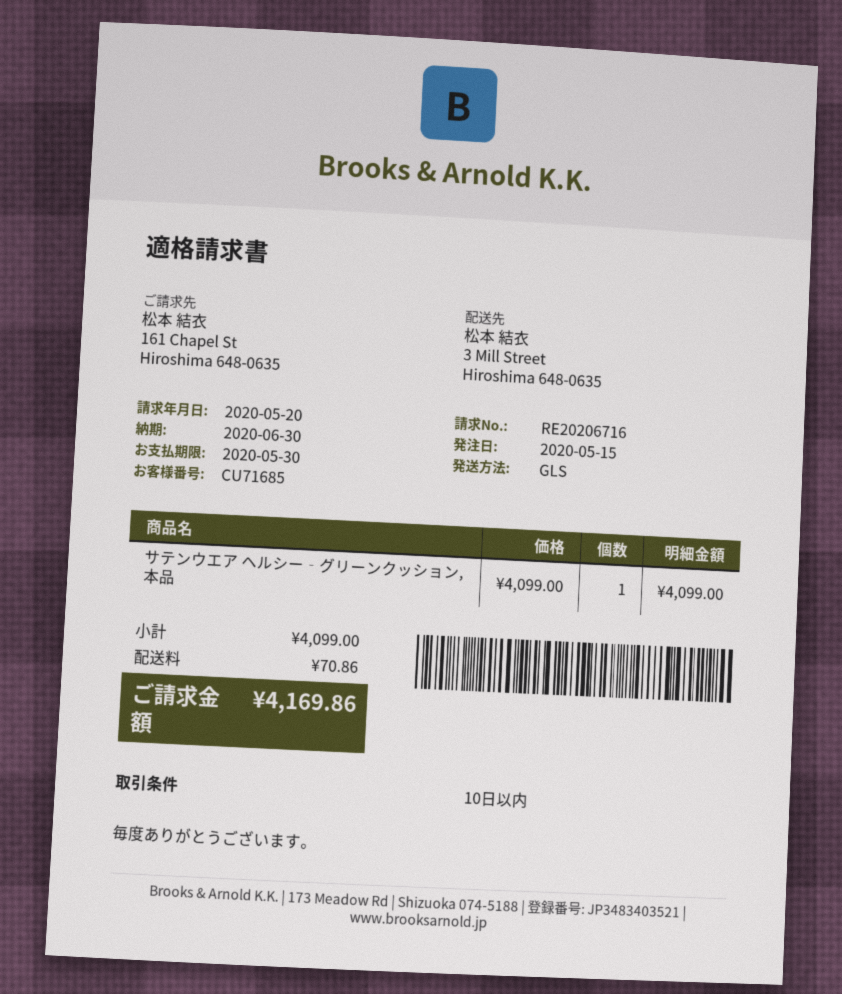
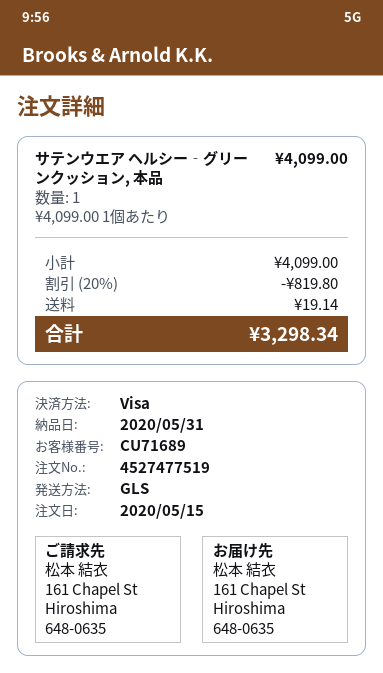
delivery date: 2020-06-30 -> 2020-05-31
customer number: CU71685 -> CU71689
ship to: 3 Mill Street, Hiroshima 648-0635 -> 161 Chapel St, Hiroshima 648-0635
discount: none -> 20% = 819.80
shipping: 70.86 -> 19.14
total: 4169.86 -> 3298.34

